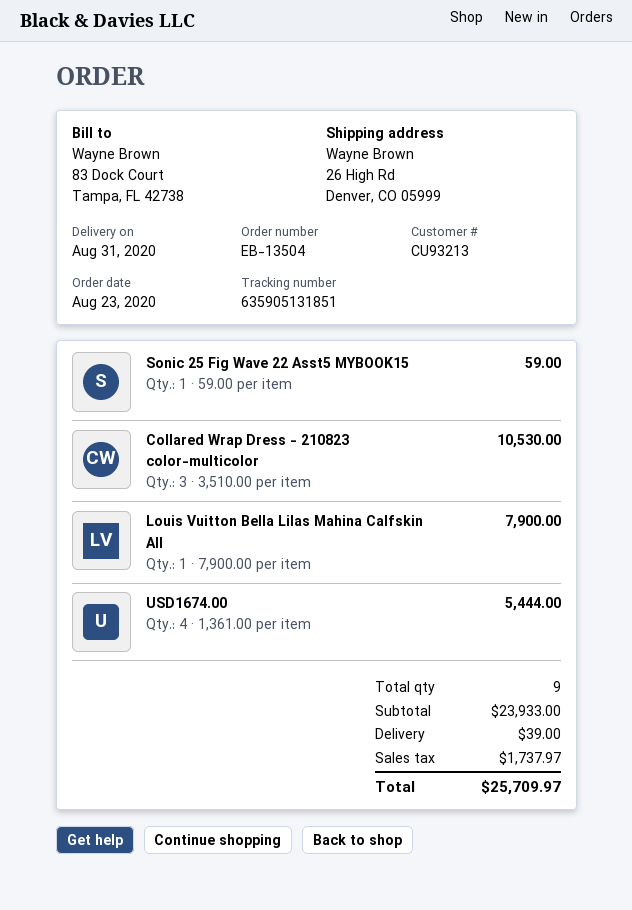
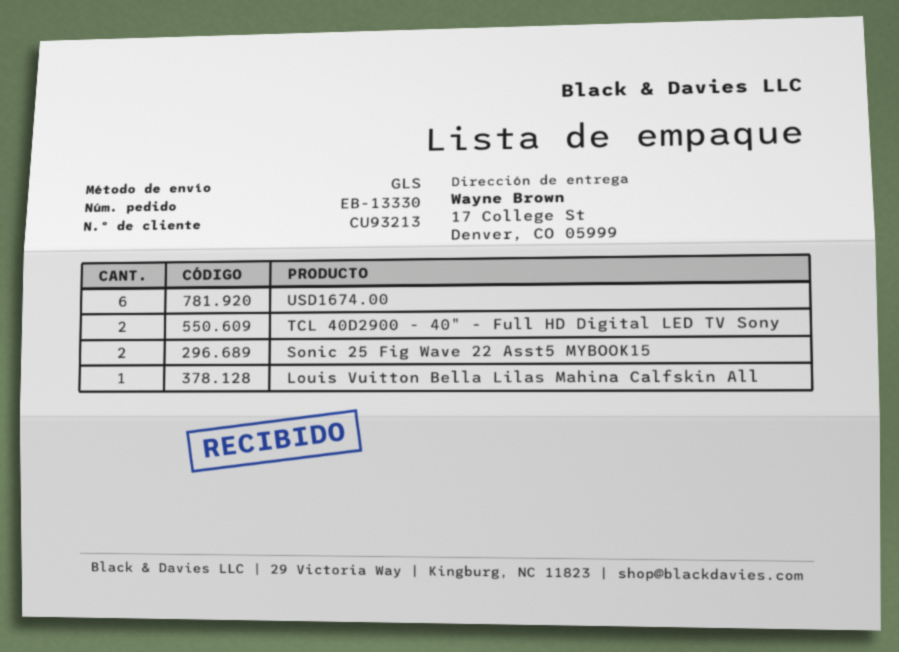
order number: EB-13504 -> EB-13330
ship to: 26 High Rd, Denver, CO 05999 -> 17 College St, Denver, CO 05999
Sonic 25 Fig Wave 22 Asst5 MYBOOK15: 1 -> 2
Collared Wrap Dress - 210823 color-multicolor: 3 -> none
USD1674.00: 4 -> 6
TCL 40D2900 - 40" - Full HD Digital LED TV Sony: none -> 2

